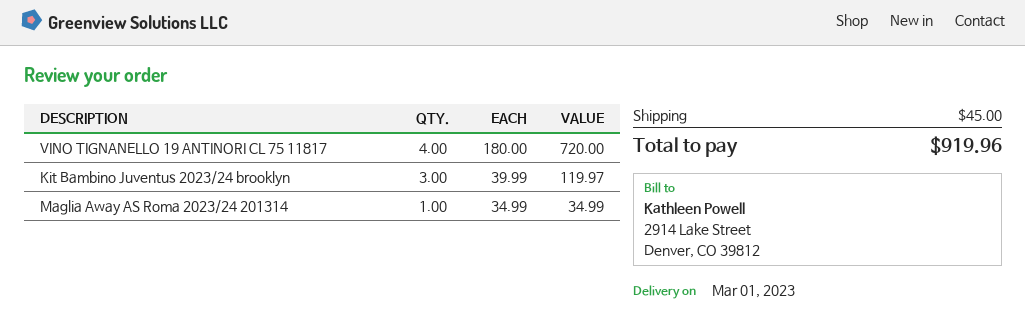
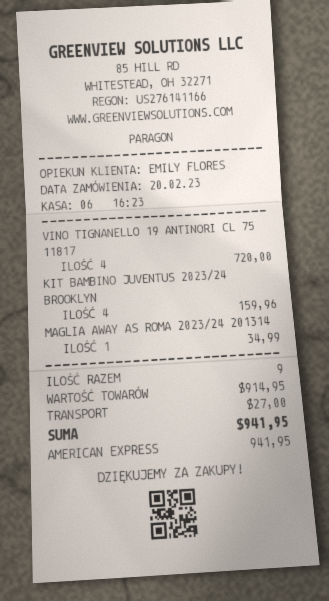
Kit Bambino Juventus 2023/24 brooklyn: 3 for 119.97 -> 4 for 159.96
shipping: 45.00 -> 27.00
total: 919.96 -> 941.95

